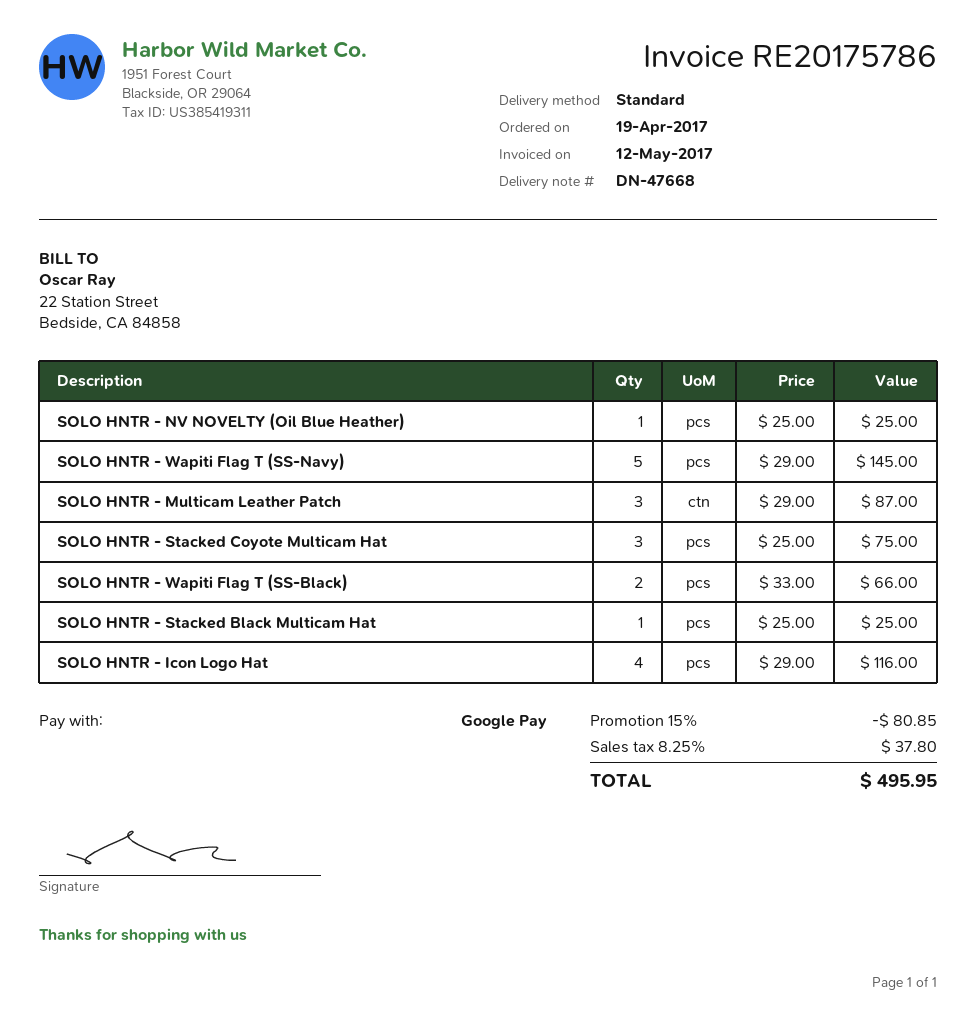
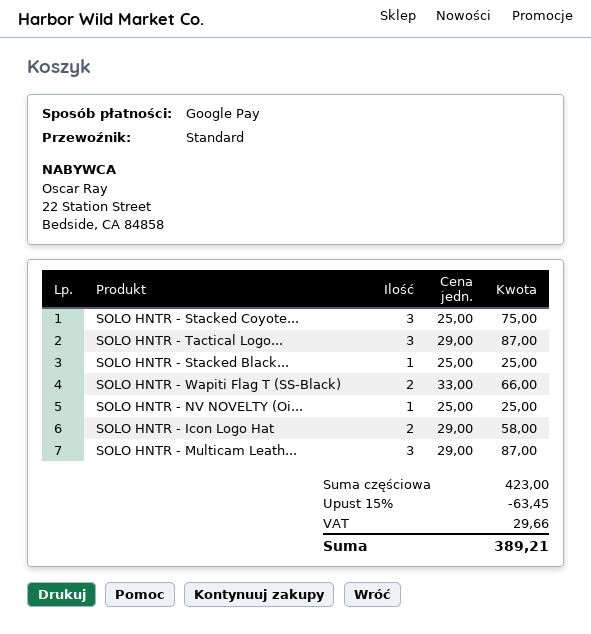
SOLO HNTR - Wapiti Flag T (SS-Navy): 5 x 29.00 = 145.00 -> none
SOLO HNTR - Icon Logo Hat: 4 x 29.00 = 116.00 -> 2 x 29.00 = 58.00
SOLO HNTR - Tactical Logo...: none -> 3 x 29.00 = 87.00
discount: 15% = 80.85 -> 15% = 63.45
tax: 37.80 -> 29.66
total: 495.95 -> 389.21

